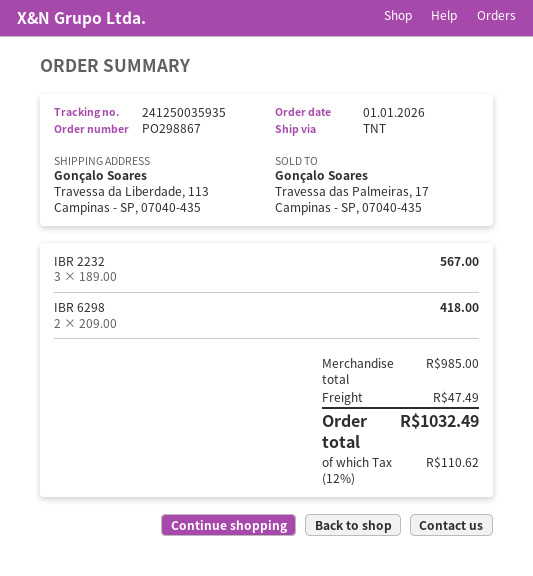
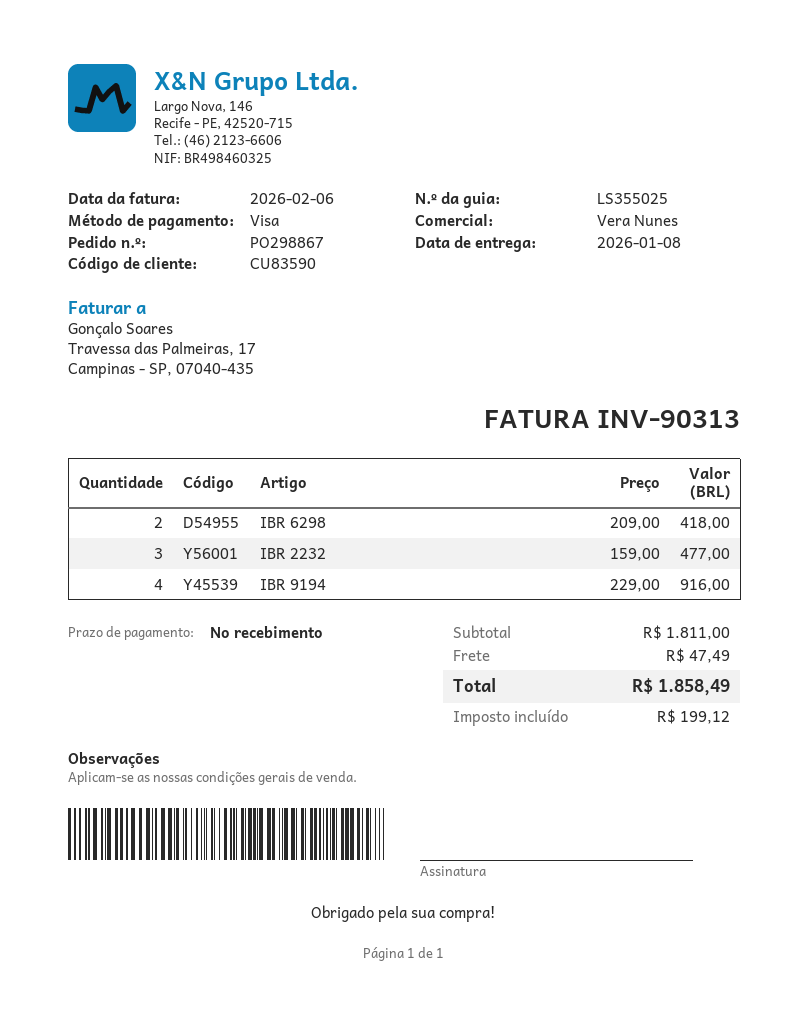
IBR 2232: 3 x 189.00 = 567.00 -> 3 x 159.00 = 477.00
IBR 9194: none -> 4 x 229.00 = 916.00
subtotal: 985.00 -> 1811.00
tax: 110.62 -> 199.12
total: 1032.49 -> 1858.49

